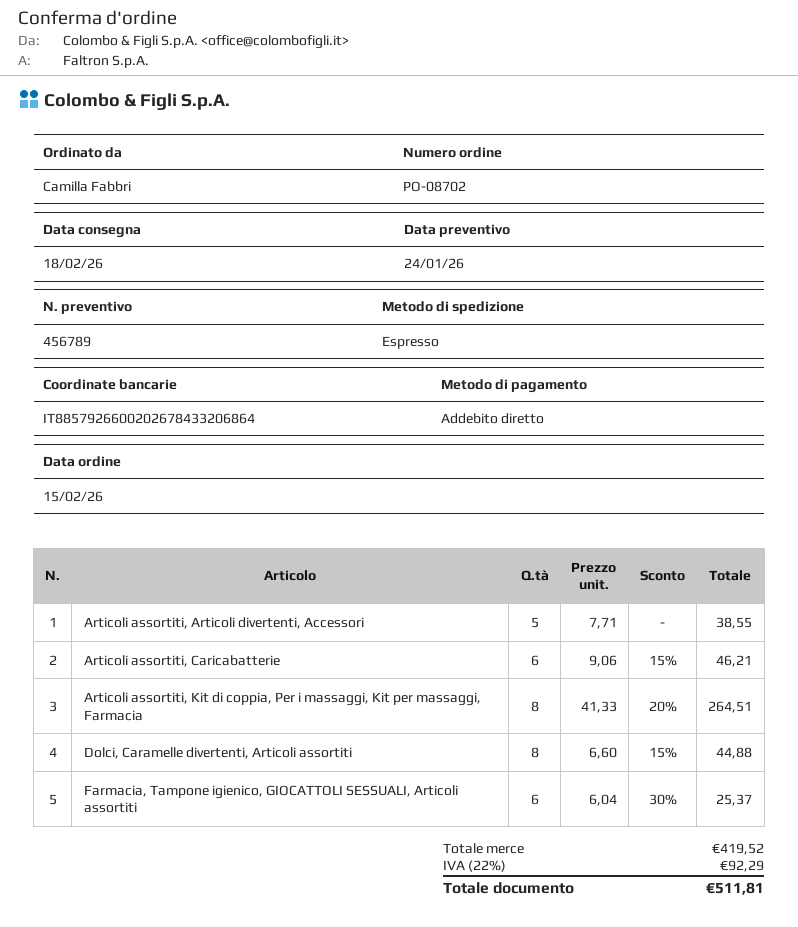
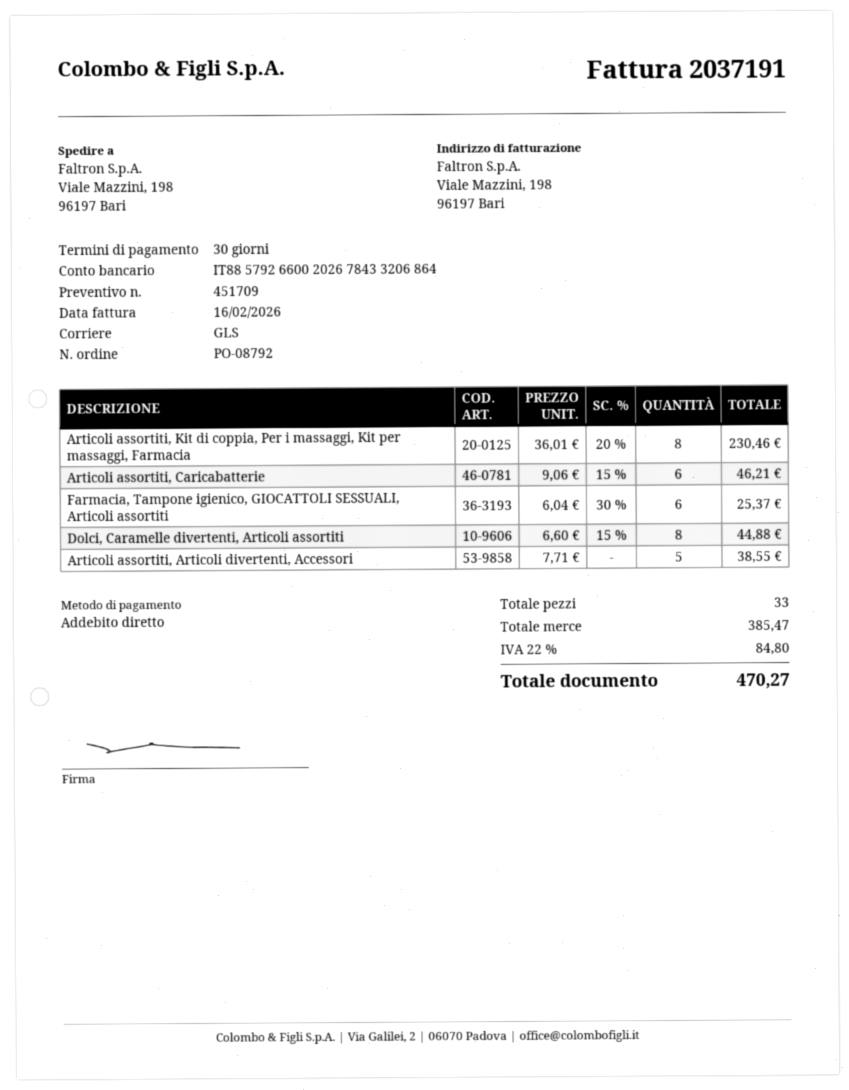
quote number: 456789 -> 451709
order number: PO-08702 -> PO-08792
shipping method: express -> GLS
Articoli assortiti, Kit di coppia, Per i massaggi, Kit per massaggi, Farmacia: 8 x 41.33 - 20% = 264.51 -> 8 x 36.01 - 20% = 230.46
subtotal: 419.52 -> 385.47
tax: 22% = 92.29 -> 22% = 84.80
total: 511.81 -> 470.27

